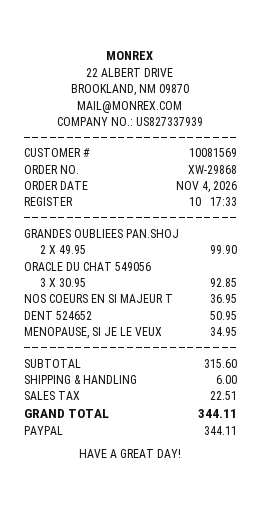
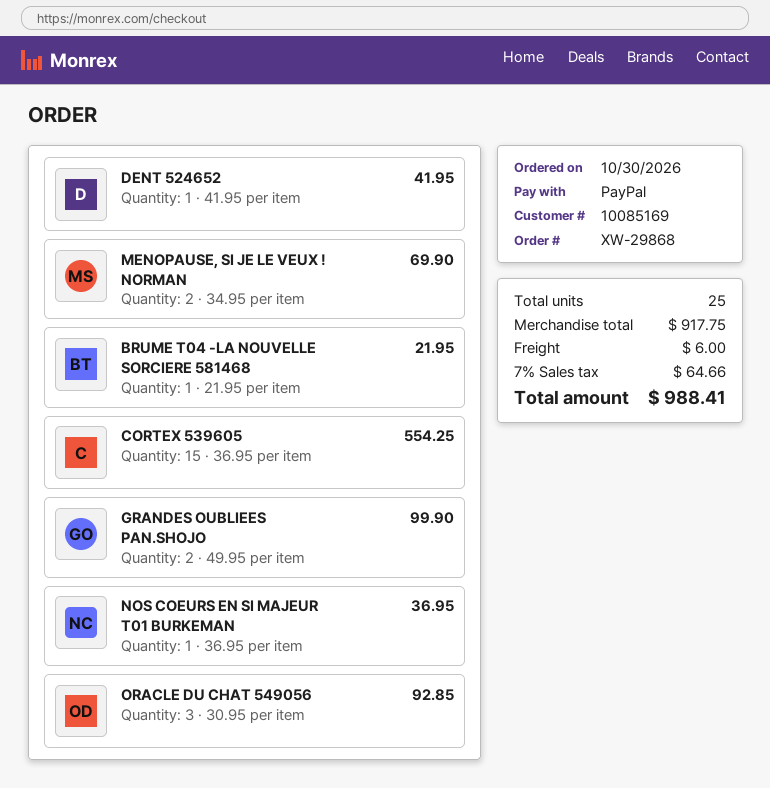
order date: 2026-11-04 -> 2026-10-30
customer number: 10081569 -> 10085169
DENT 524652: 1 x 50.95 = 50.95 -> 1 x 41.95 = 41.95
MENOPAUSE, SI JE LE VEUX: 1 x 34.95 = 34.95 -> 2 x 34.95 = 69.90
BRUME T04 -LA NOUVELLE SORCIERE 581468: none -> 1 x 21.95 = 21.95
CORTEX 539605: none -> 15 x 36.95 = 554.25
subtotal: 315.60 -> 917.75
tax: 22.51 -> 64.66
total: 344.11 -> 988.41

